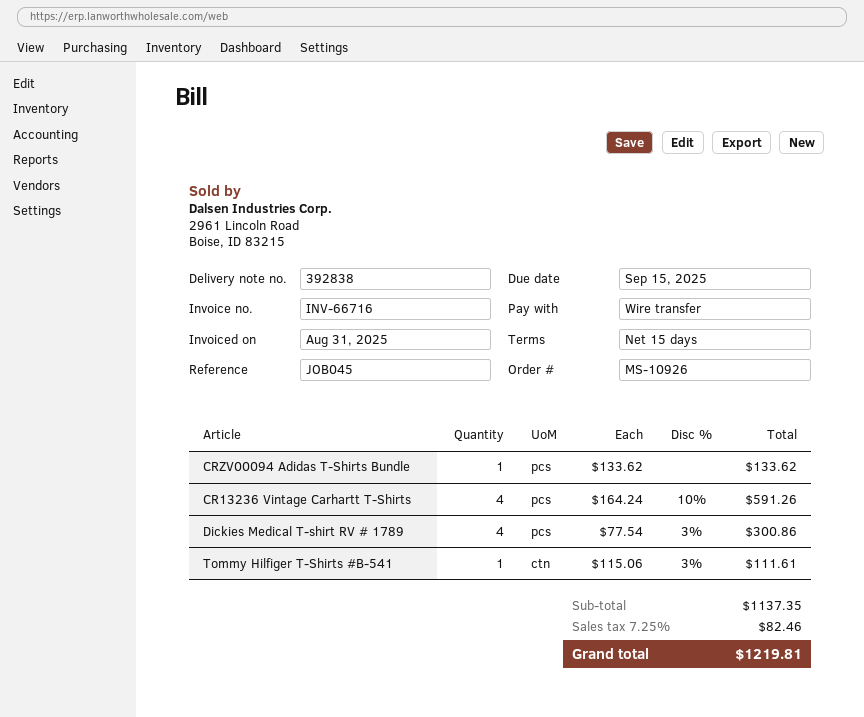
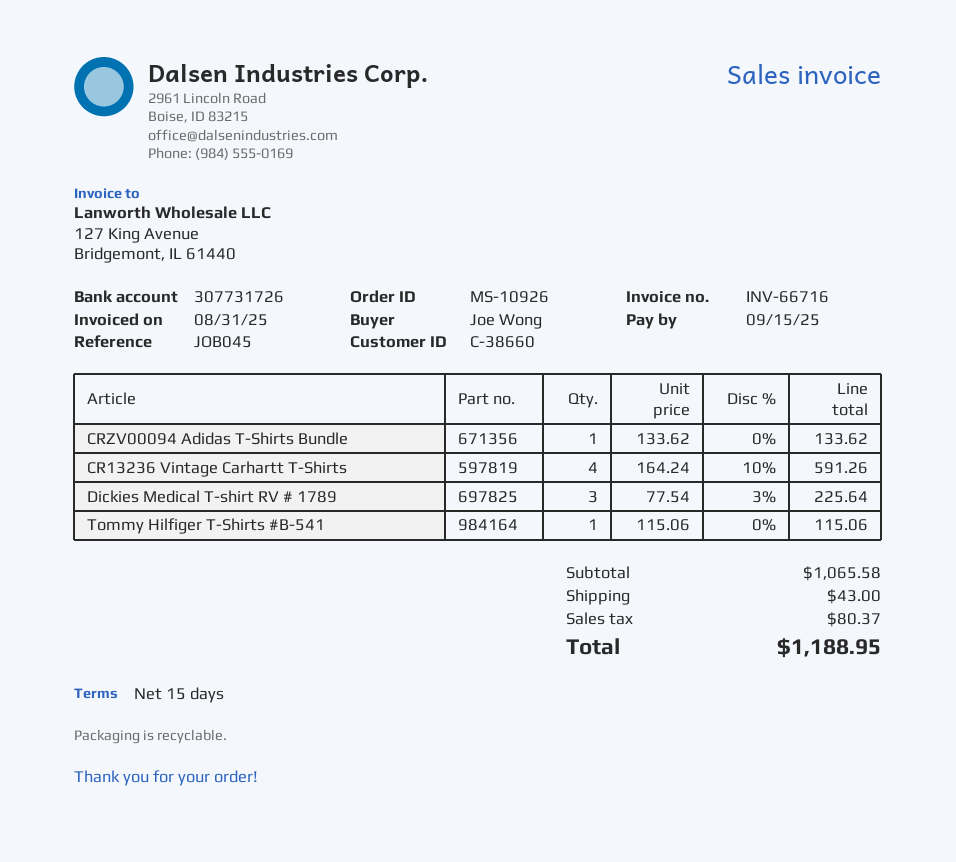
Dickies Medical T-shirt RV # 1789: 4 x 77.54 - 3% = 300.86 -> 3 x 77.54 - 3% = 225.64
Tommy Hilfiger T-Shirts #B-541: 1 x 115.06 - 3% = 111.61 -> 1 x 115.06 = 115.06
subtotal: 1137.35 -> 1065.58
shipping: none -> 43.00
tax: 82.46 -> 80.37
total: 1219.81 -> 1188.95

